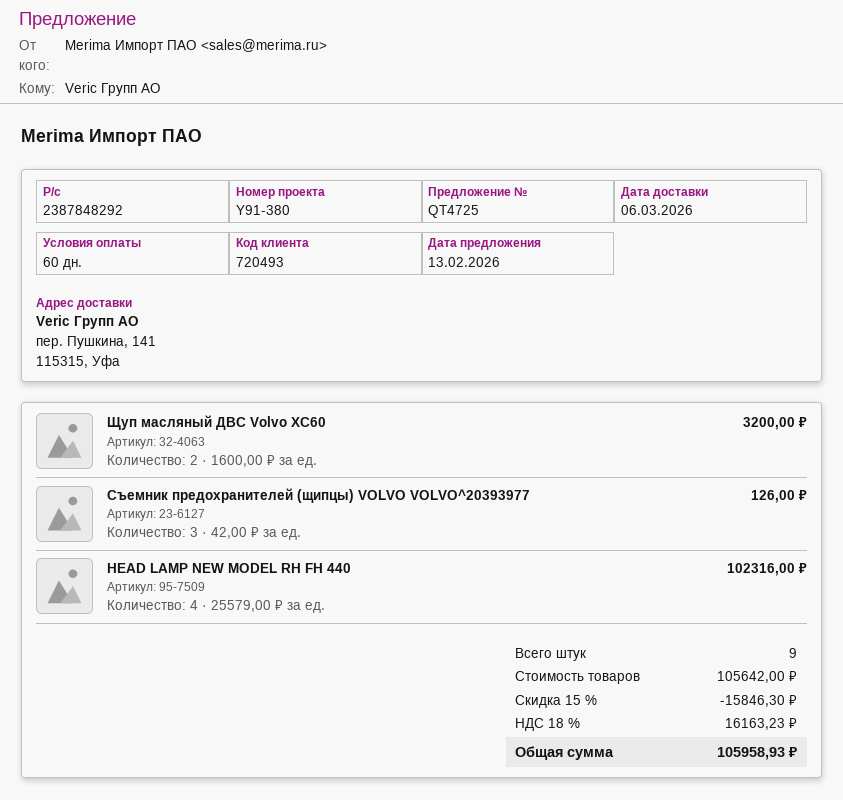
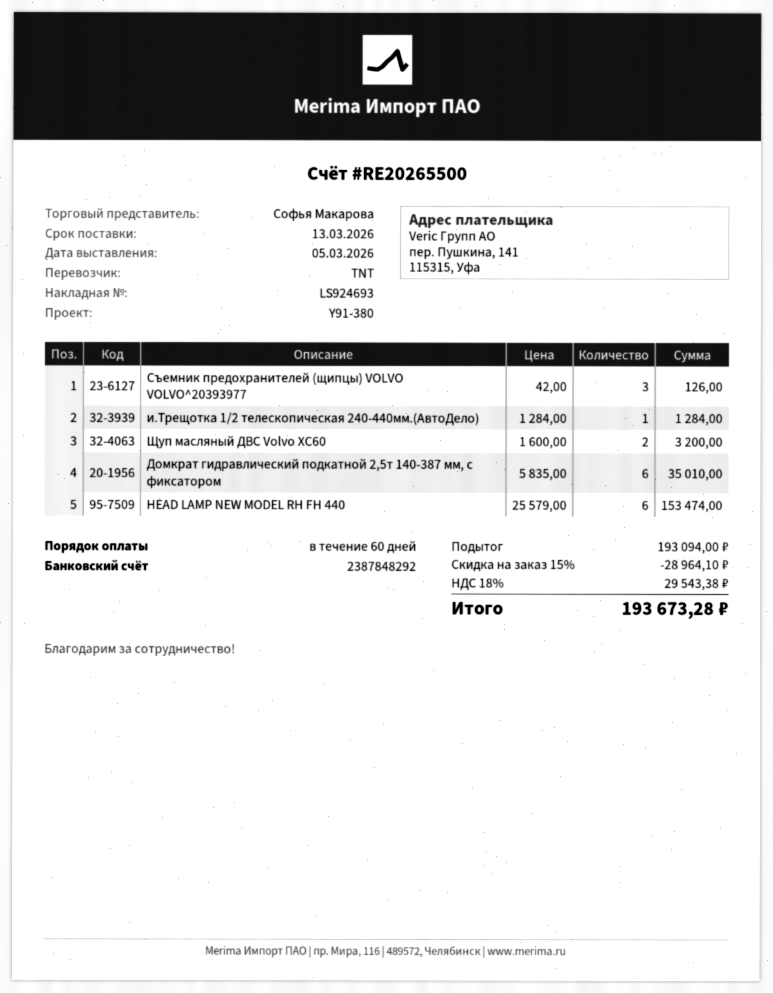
delivery date: 2026-03-06 -> 2026-03-13
HEAD LAMP NEW MODEL RH FH 440: 4 x 25579.00 = 102316.00 -> 6 x 25579.00 = 153474.00
и.Трещотка 1/2 телескопическая 240-440мм.(АвтоДело): none -> 1 x 1284.00 = 1284.00
Домкрат гидравлический подкатной 2,5т 140-387 мм, с фиксатором: none -> 6 x 5835.00 = 35010.00
subtotal: 105642.00 -> 193094.00
discount: 15% = 15846.30 -> 15% = 28964.10
tax: 18% = 16163.23 -> 18% = 29543.38
total: 105958.93 -> 193673.28

